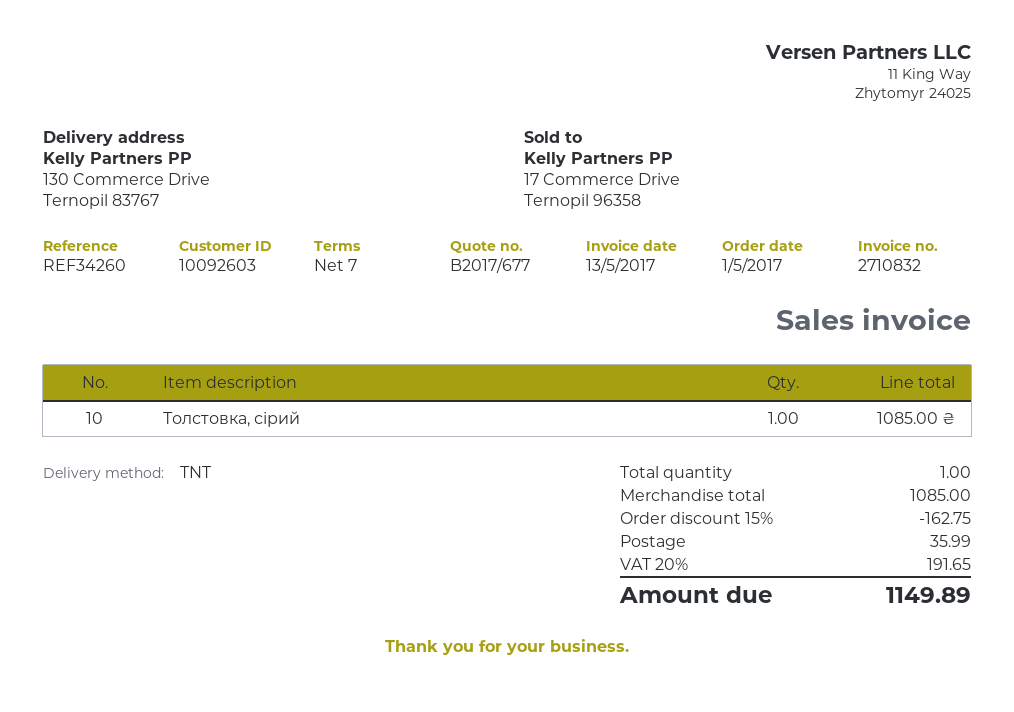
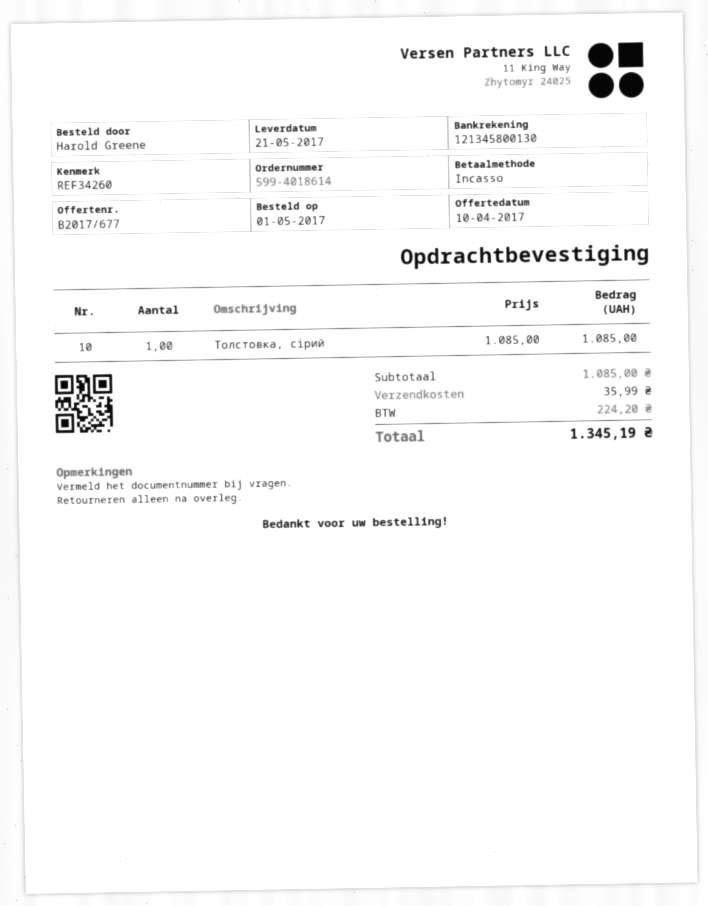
discount: 15% = 162.75 -> none
tax: 191.65 -> 224.20
total: 1149.89 -> 1345.19

